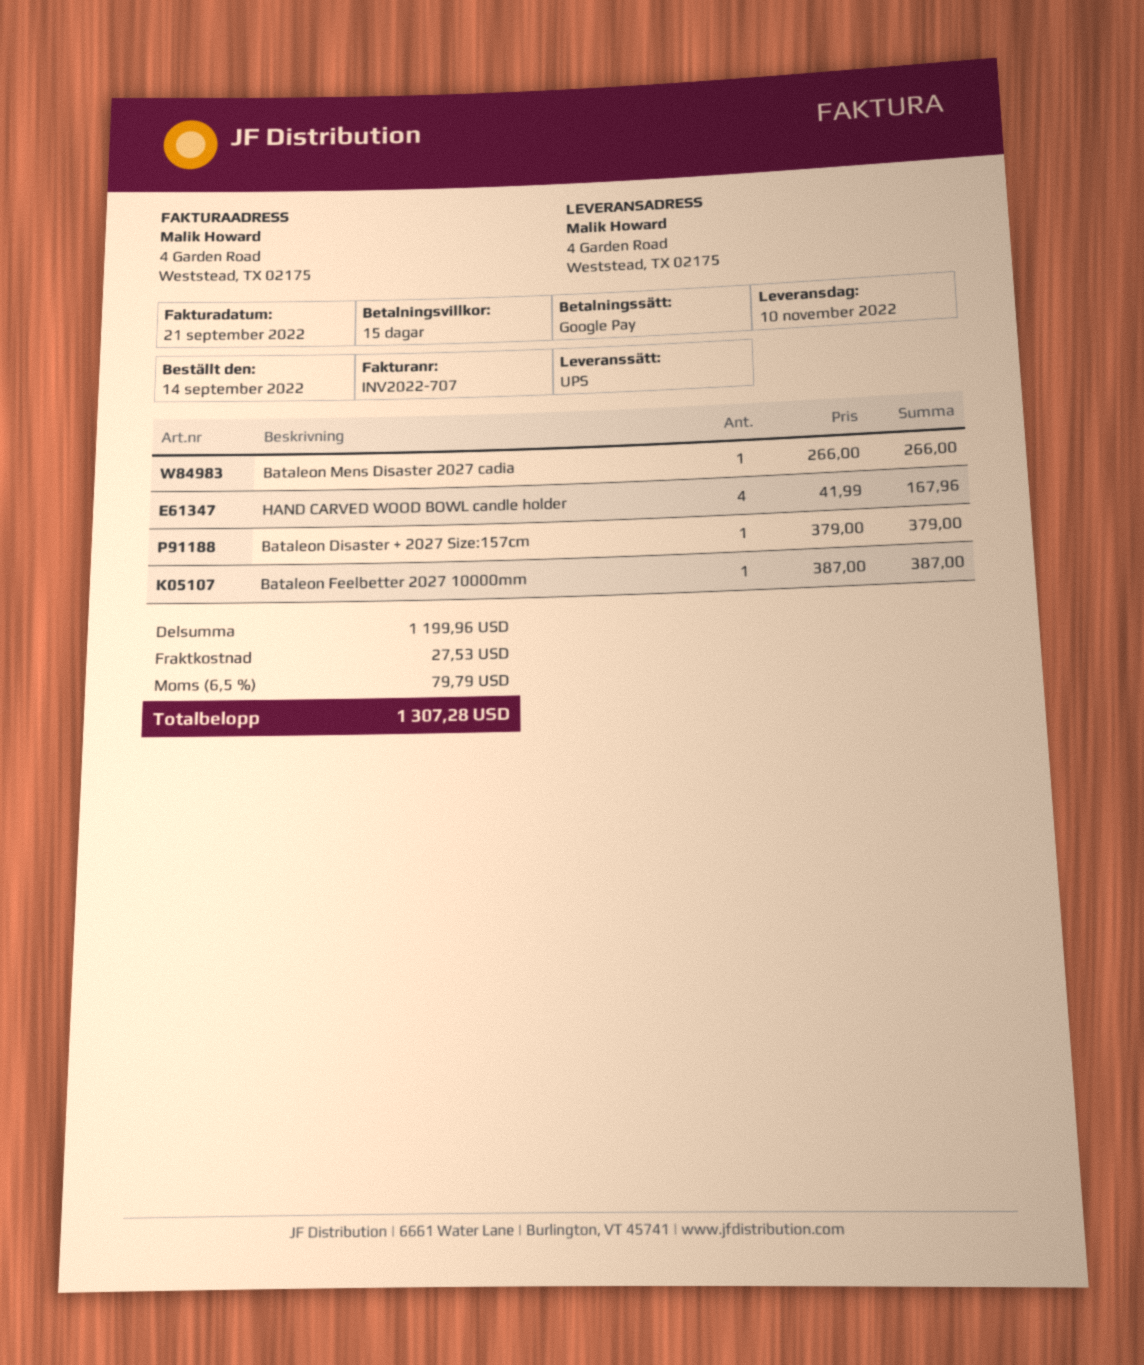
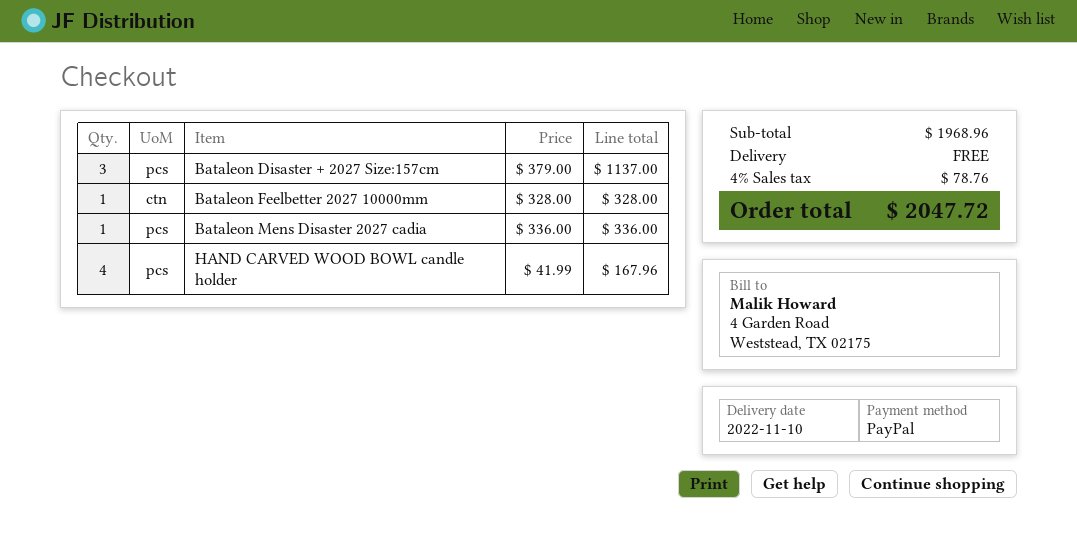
payment method: Google Pay -> PayPal
Bataleon Mens Disaster 2027 cadia: 1 x 266.00 = 266.00 -> 1 x 336.00 = 336.00
Bataleon Disaster + 2027 Size:157cm: 1 x 379.00 = 379.00 -> 3 x 379.00 = 1137.00
Bataleon Feelbetter 2027 10000mm: 1 x 387.00 = 387.00 -> 1 x 328.00 = 328.00
subtotal: 1199.96 -> 1968.96
shipping: 27.53 -> 0.00
tax: 6.5% = 79.79 -> 4% = 78.76
total: 1307.28 -> 2047.72

